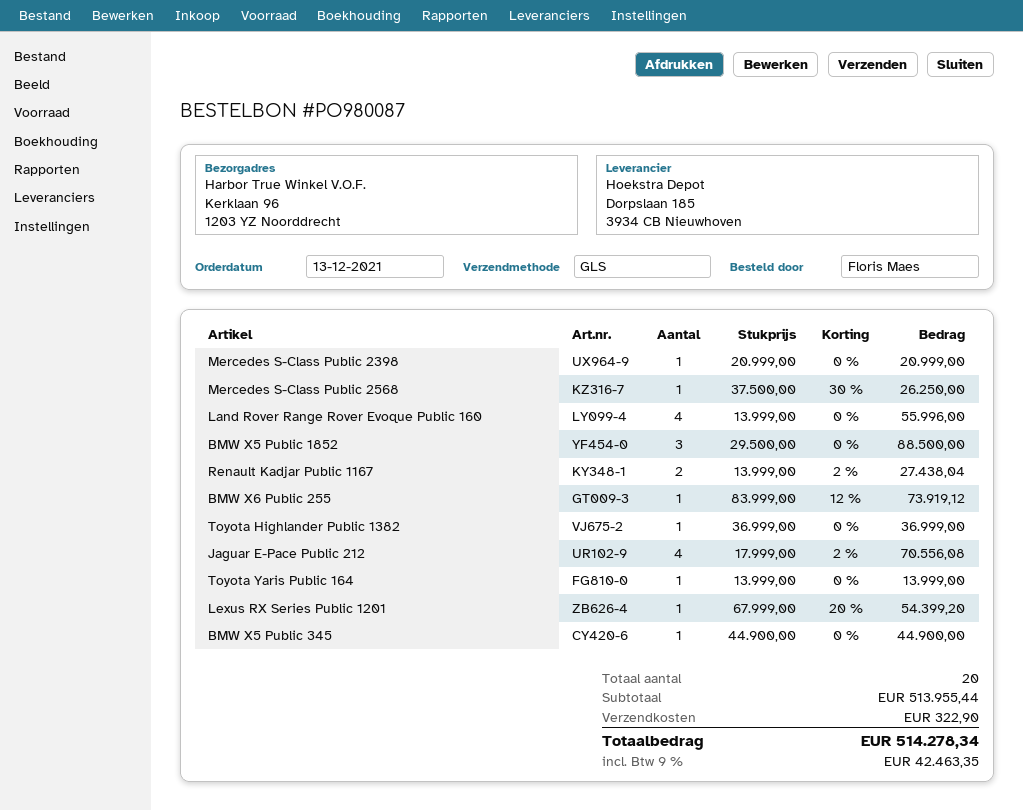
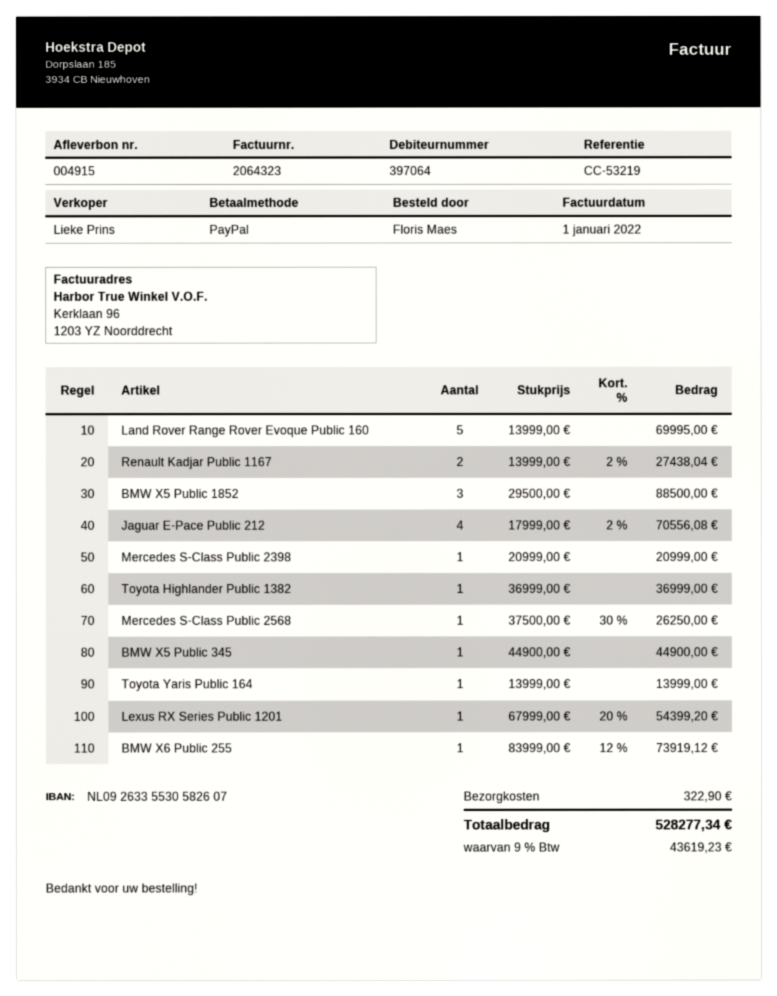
Land Rover Range Rover Evoque Public 160: 4 x 13999.00 = 55996.00 -> 5 x 13999.00 = 69995.00
tax: 9% = 42463.35 -> 9% = 43619.23
total: 514278.34 -> 528277.34

